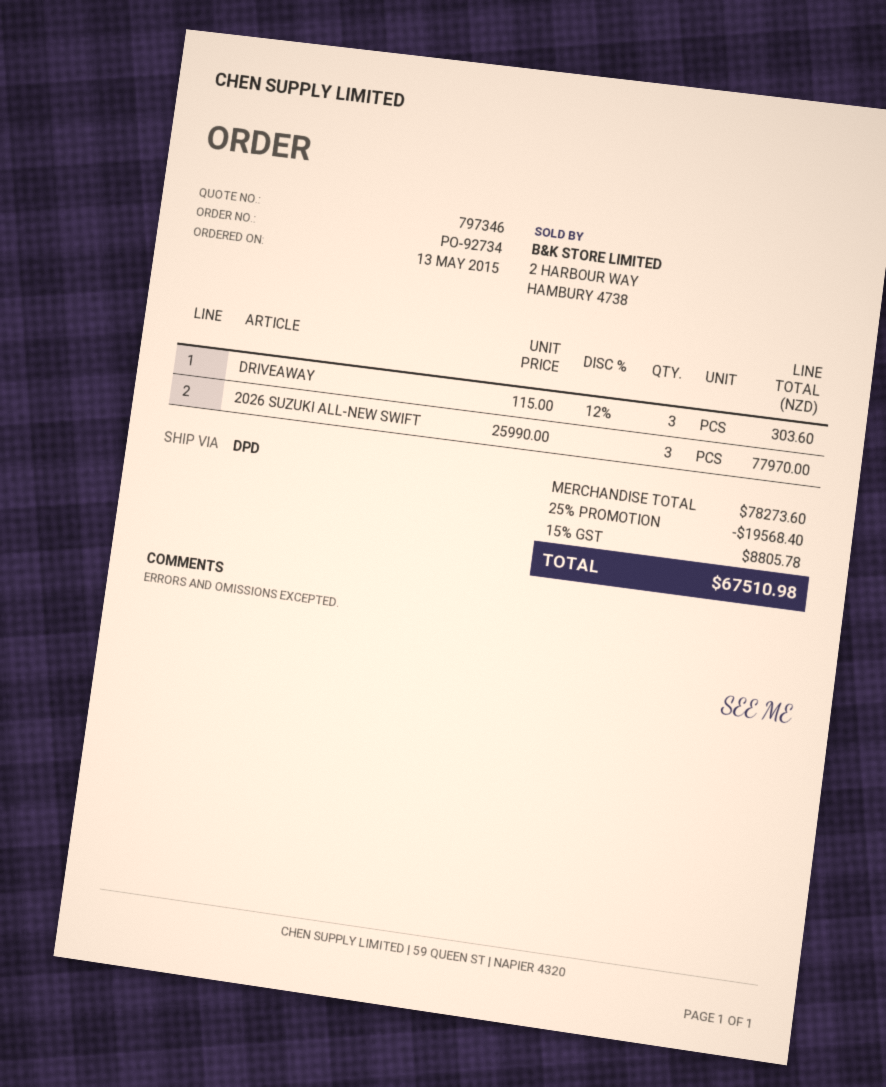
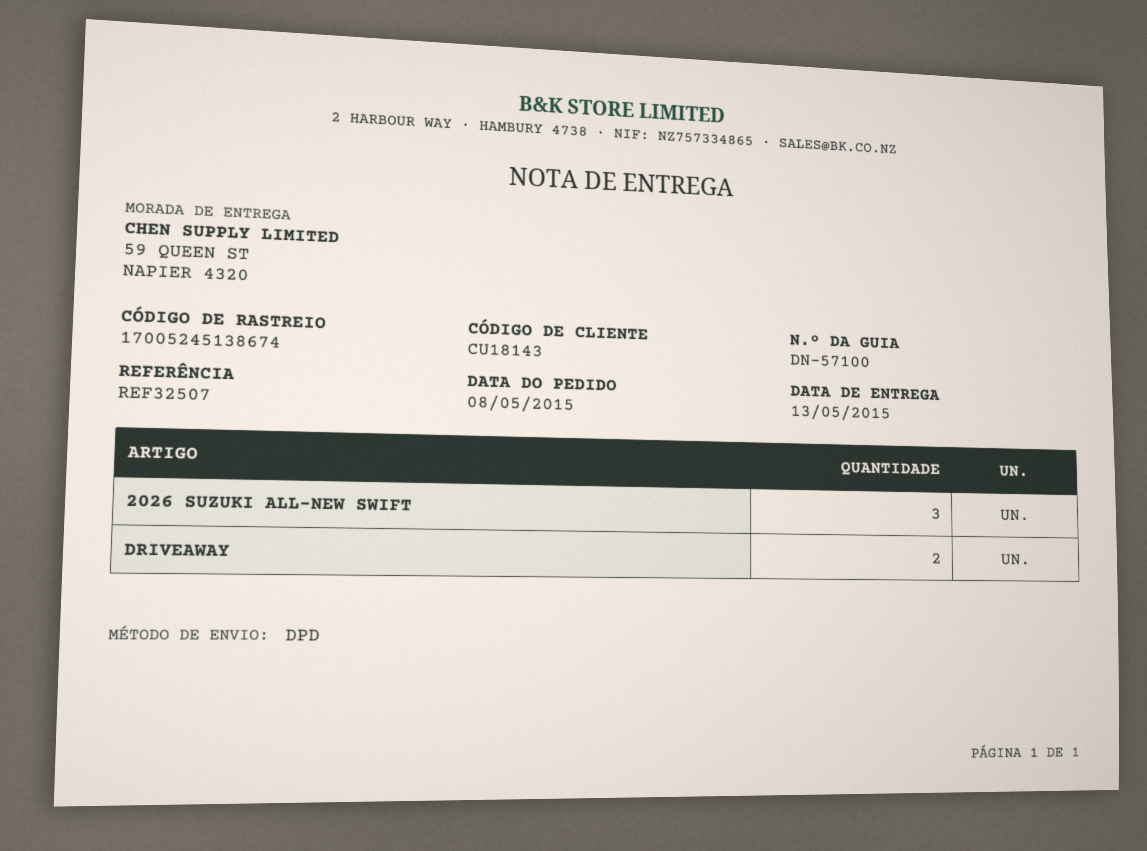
order date: 2015-05-13 -> 2015-05-08
DRIVEAWAY: 3 -> 2

